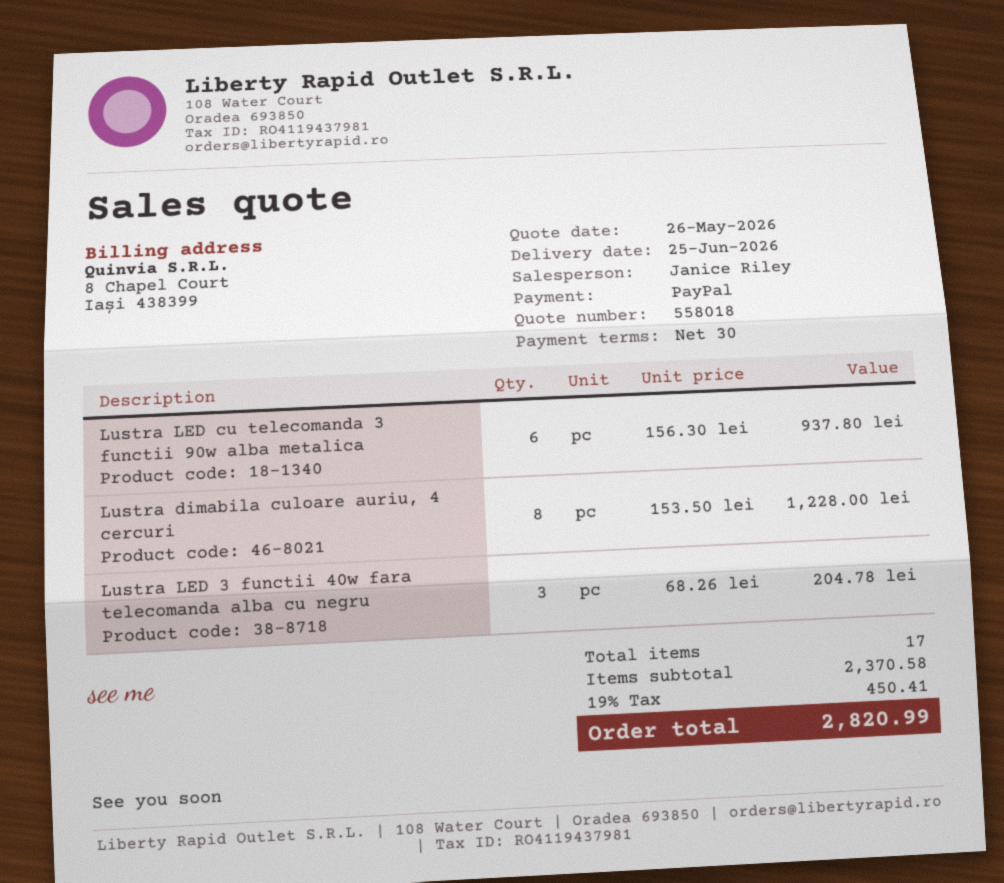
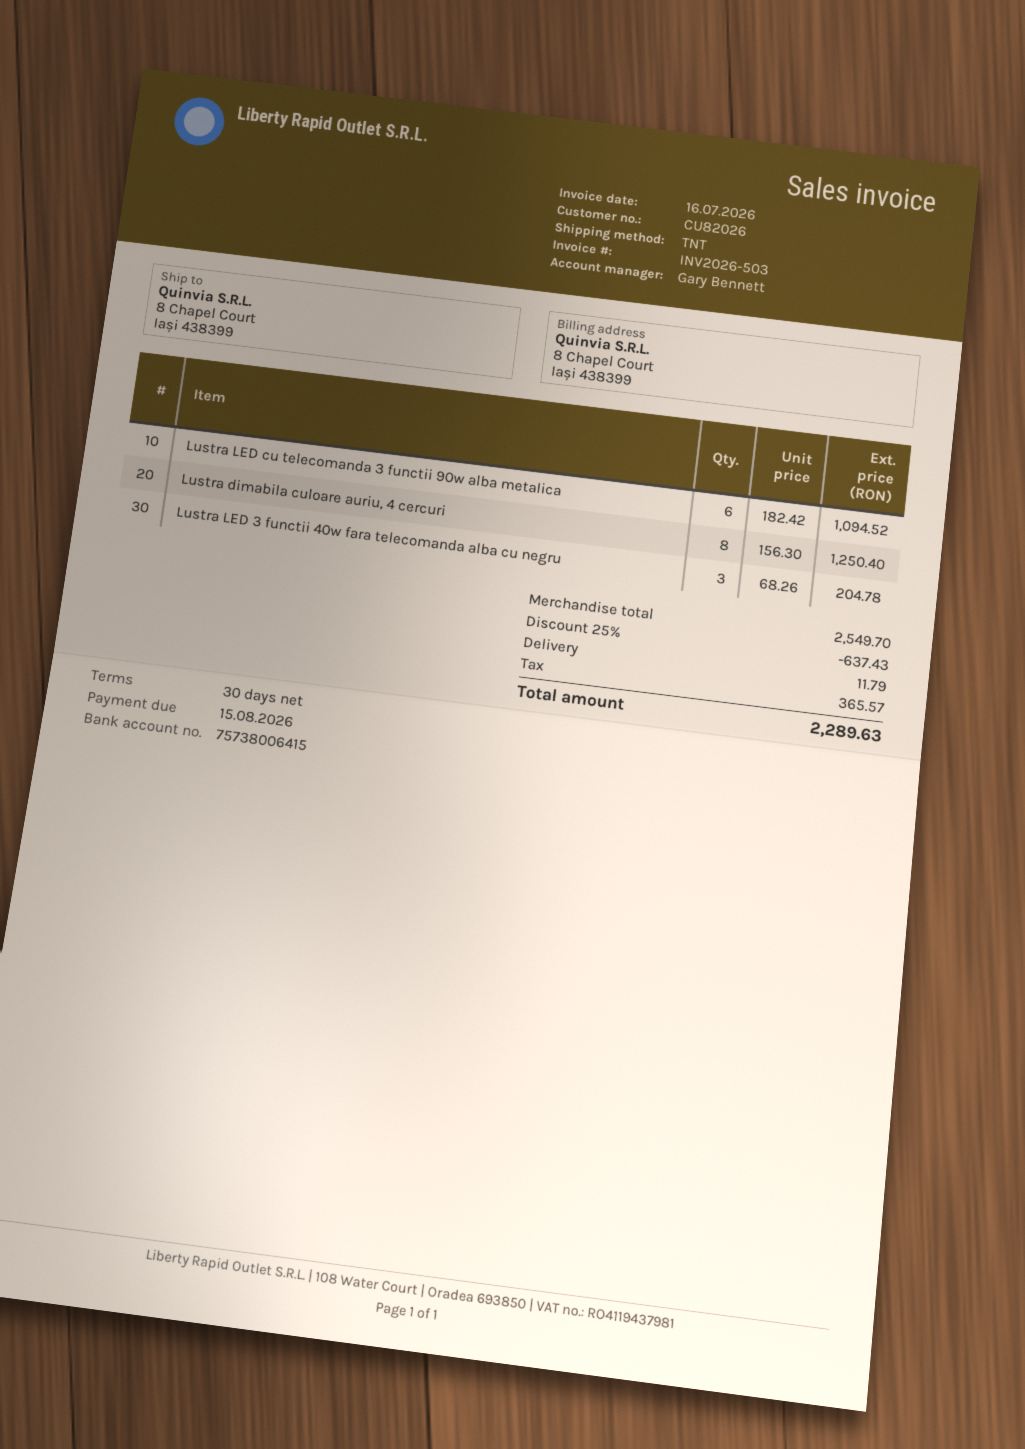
sales rep: Janice Riley -> Gary Bennett
Lustra LED cu telecomanda 3 functii 90w alba metalica: 6 x 156.30 = 937.80 -> 6 x 182.42 = 1094.52
Lustra dimabila culoare auriu, 4 cercuri: 8 x 153.50 = 1228.00 -> 8 x 156.30 = 1250.40
subtotal: 2370.58 -> 2549.70
discount: none -> 25% = 637.43
shipping: none -> 11.79
tax: 450.41 -> 365.57
total: 2820.99 -> 2289.63

